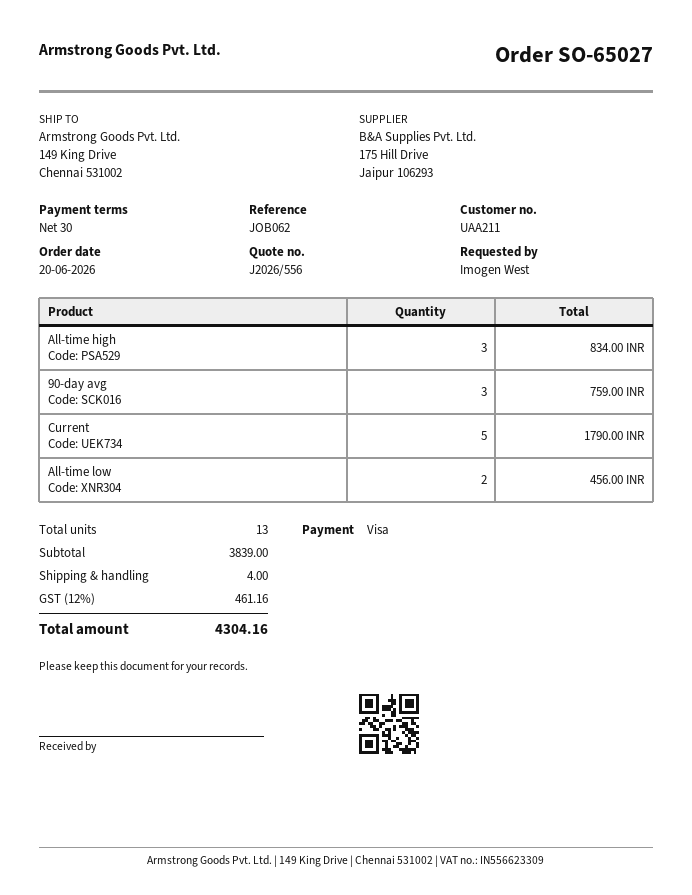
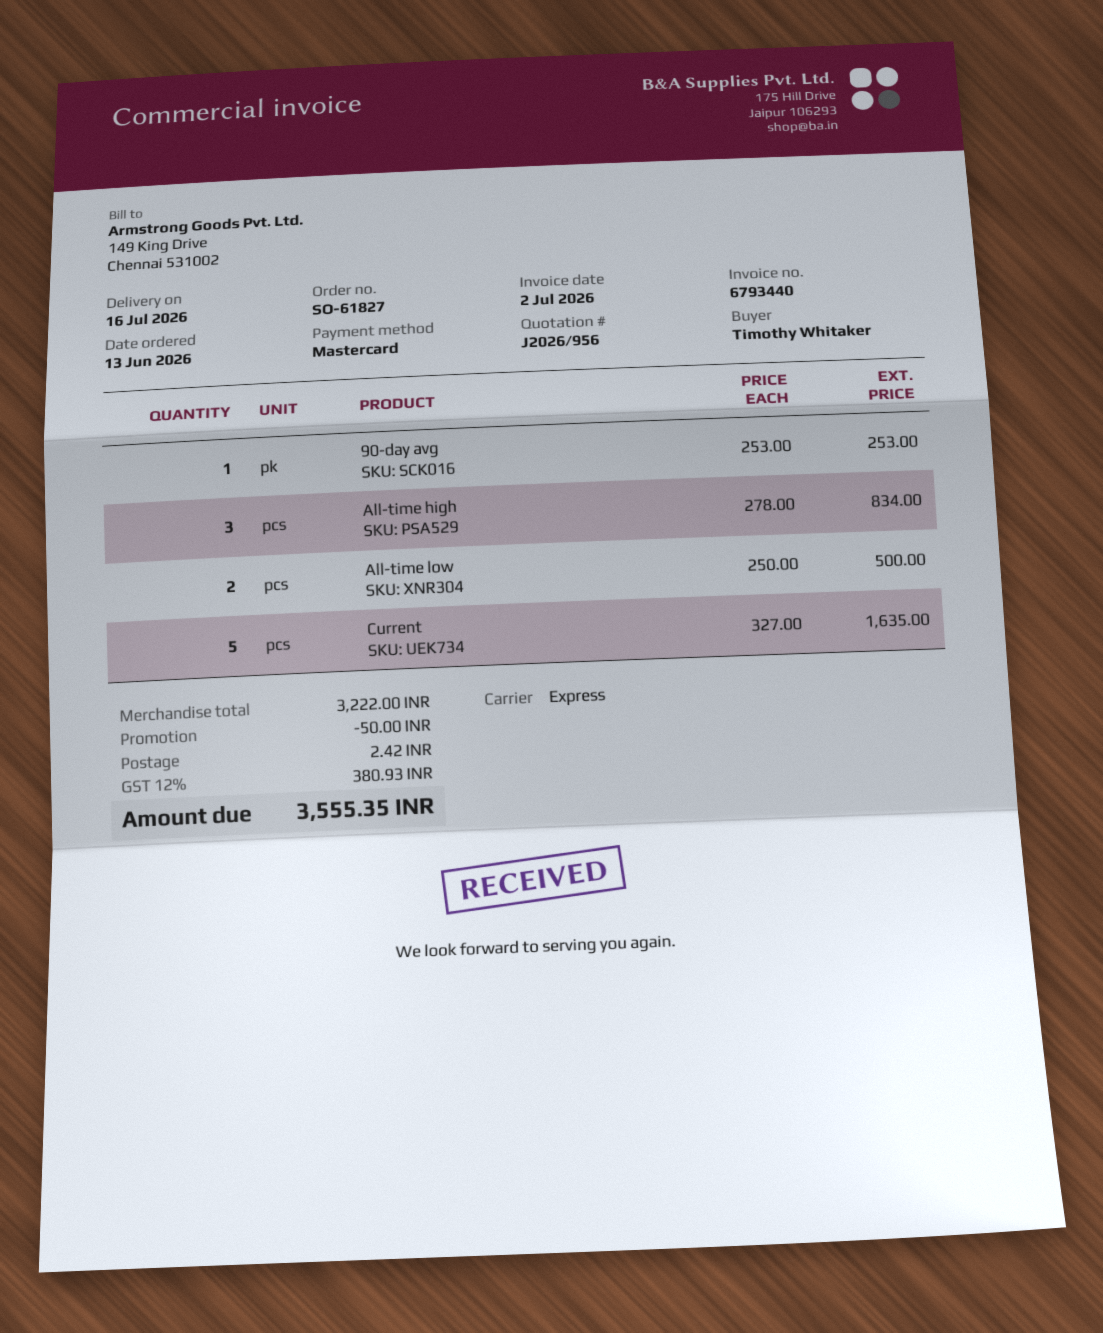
quote number: J2026/556 -> J2026/956
order number: SO-65027 -> SO-61827
order date: 2026-06-20 -> 2026-06-13
ordered by: Imogen West -> Timothy Whitaker
payment method: Visa -> Mastercard
90-day avg: 3 for 759.00 -> 1 for 253.00
Current: 5 for 1790.00 -> 5 for 1635.00
All-time low: 2 for 456.00 -> 2 for 500.00
subtotal: 3839.00 -> 3222.00
discount: none -> 50.00
shipping: 4.00 -> 2.42
tax: 12% = 461.16 -> 12% = 380.93
total: 4304.16 -> 3555.35

